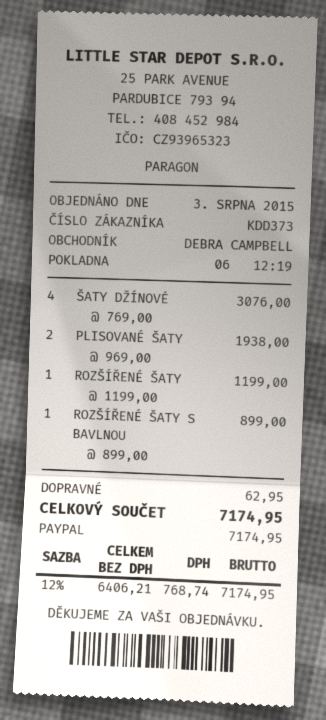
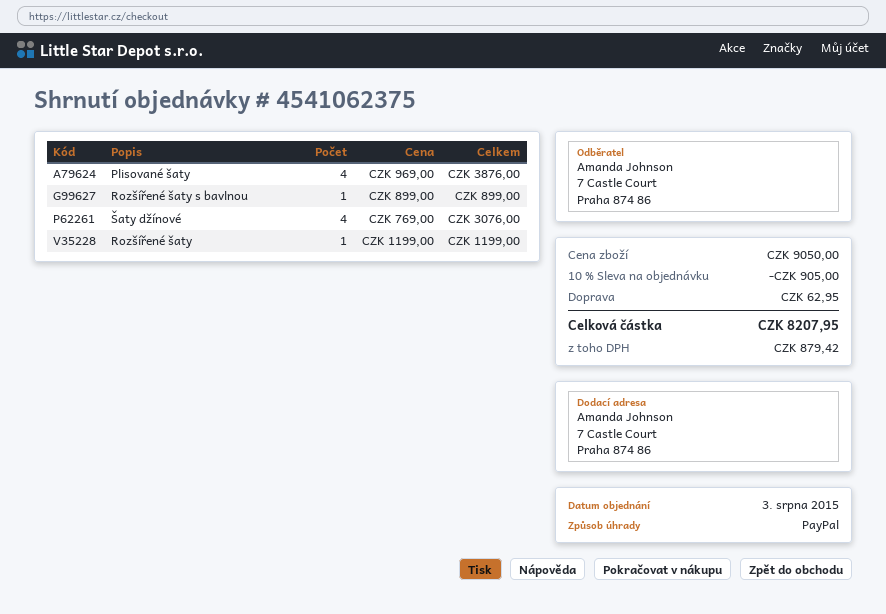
PLISOVANÉ ŠATY: 2 x 969.00 = 1938.00 -> 4 x 969.00 = 3876.00
discount: none -> 10% = 905.00
tax: 768.74 -> 879.42
total: 7174.95 -> 8207.95

